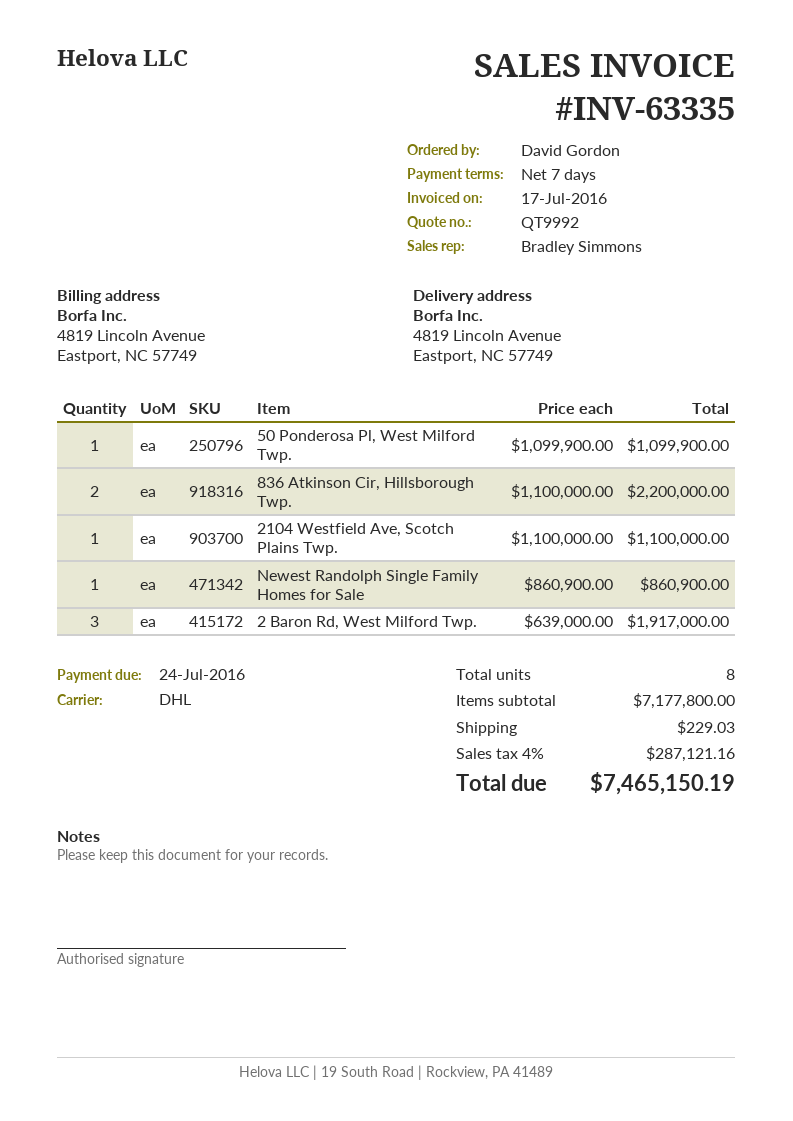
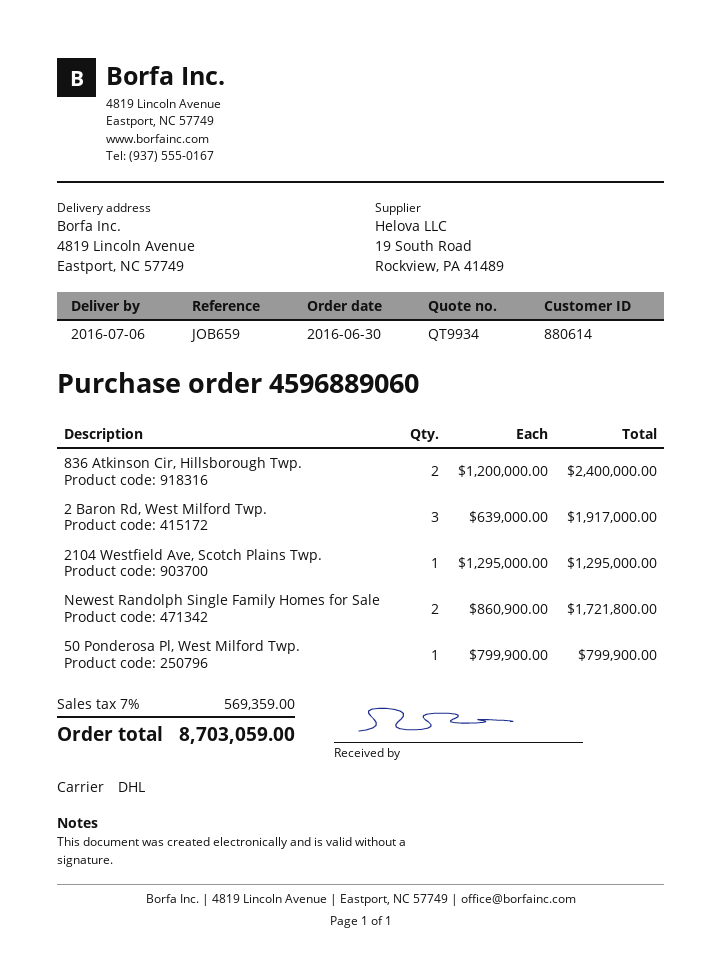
quote number: QT9992 -> QT9934
50 Ponderosa Pl, West Milford Twp.: 1 x 1099900.00 = 1099900.00 -> 1 x 799900.00 = 799900.00
836 Atkinson Cir, Hillsborough Twp.: 2 x 1100000.00 = 2200000.00 -> 2 x 1200000.00 = 2400000.00
2104 Westfield Ave, Scotch Plains Twp.: 1 x 1100000.00 = 1100000.00 -> 1 x 1295000.00 = 1295000.00
Newest Randolph Single Family Homes for Sale: 1 x 860900.00 = 860900.00 -> 2 x 860900.00 = 1721800.00
shipping: 229.03 -> none
tax: 4% = 287121.16 -> 7% = 569359.00
total: 7465150.19 -> 8703059.00

